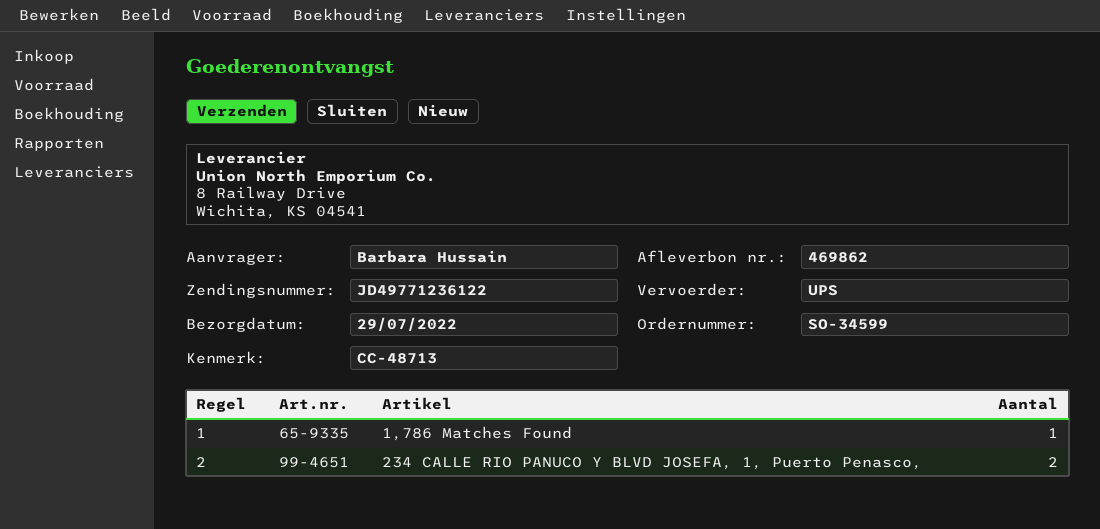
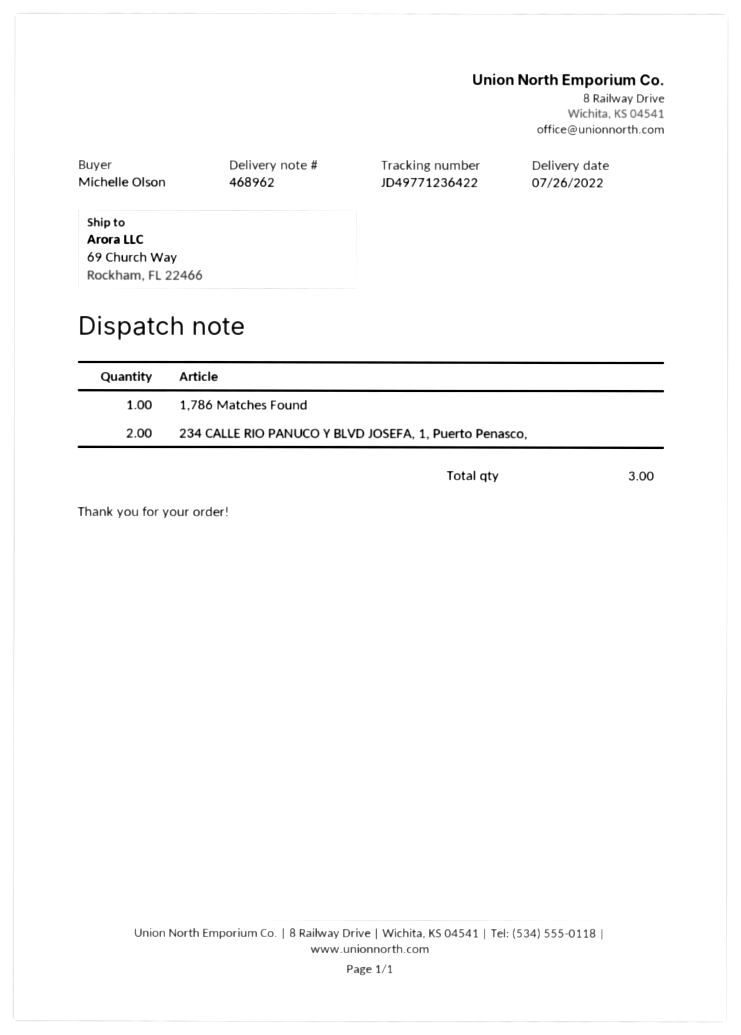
delivery note number: 469862 -> 468962
delivery date: 2022-07-29 -> 2022-07-26
ordered by: Barbara Hussain -> Michelle Olson
tracking number: JD49771236122 -> JD49771236422

